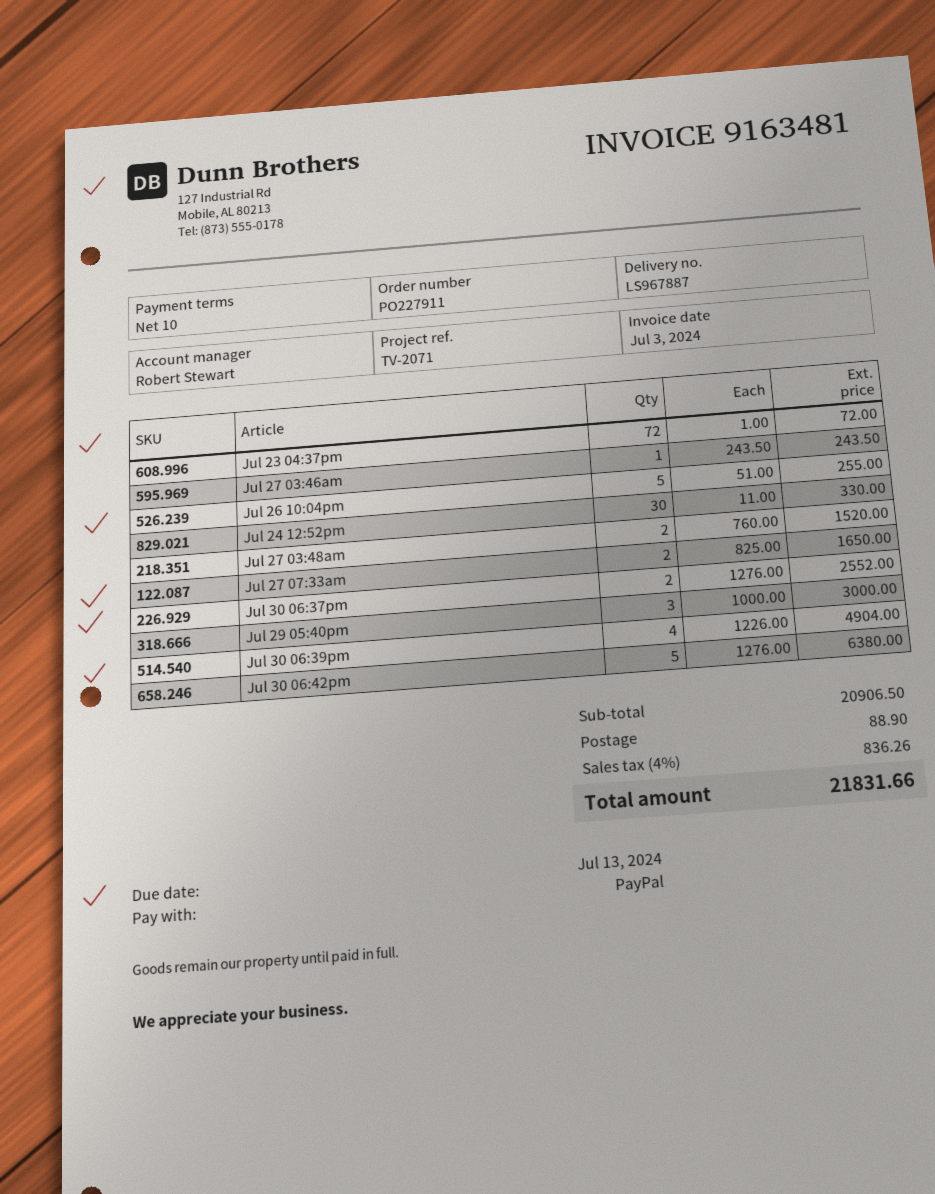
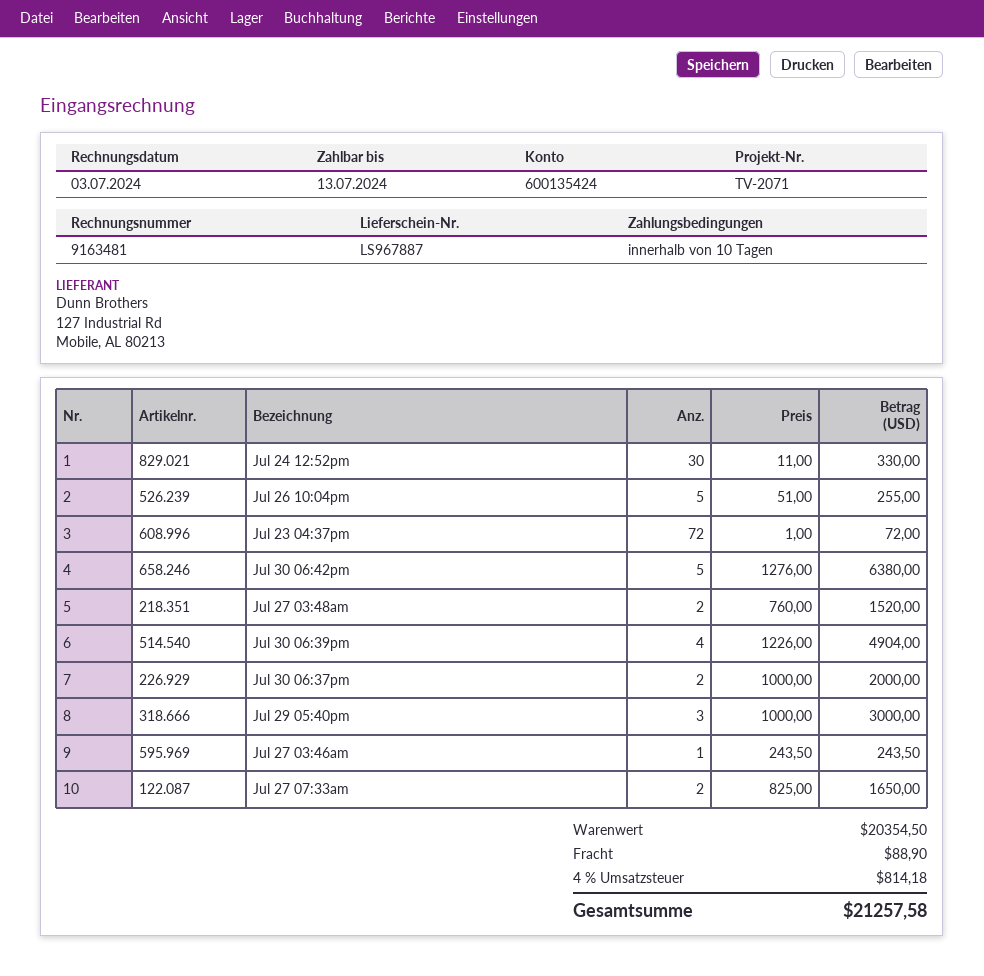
Jul 30 06:37pm: 2 x 1276.00 = 2552.00 -> 2 x 1000.00 = 2000.00
subtotal: 20906.50 -> 20354.50
tax: 4% = 836.26 -> 4% = 814.18
total: 21831.66 -> 21257.58

